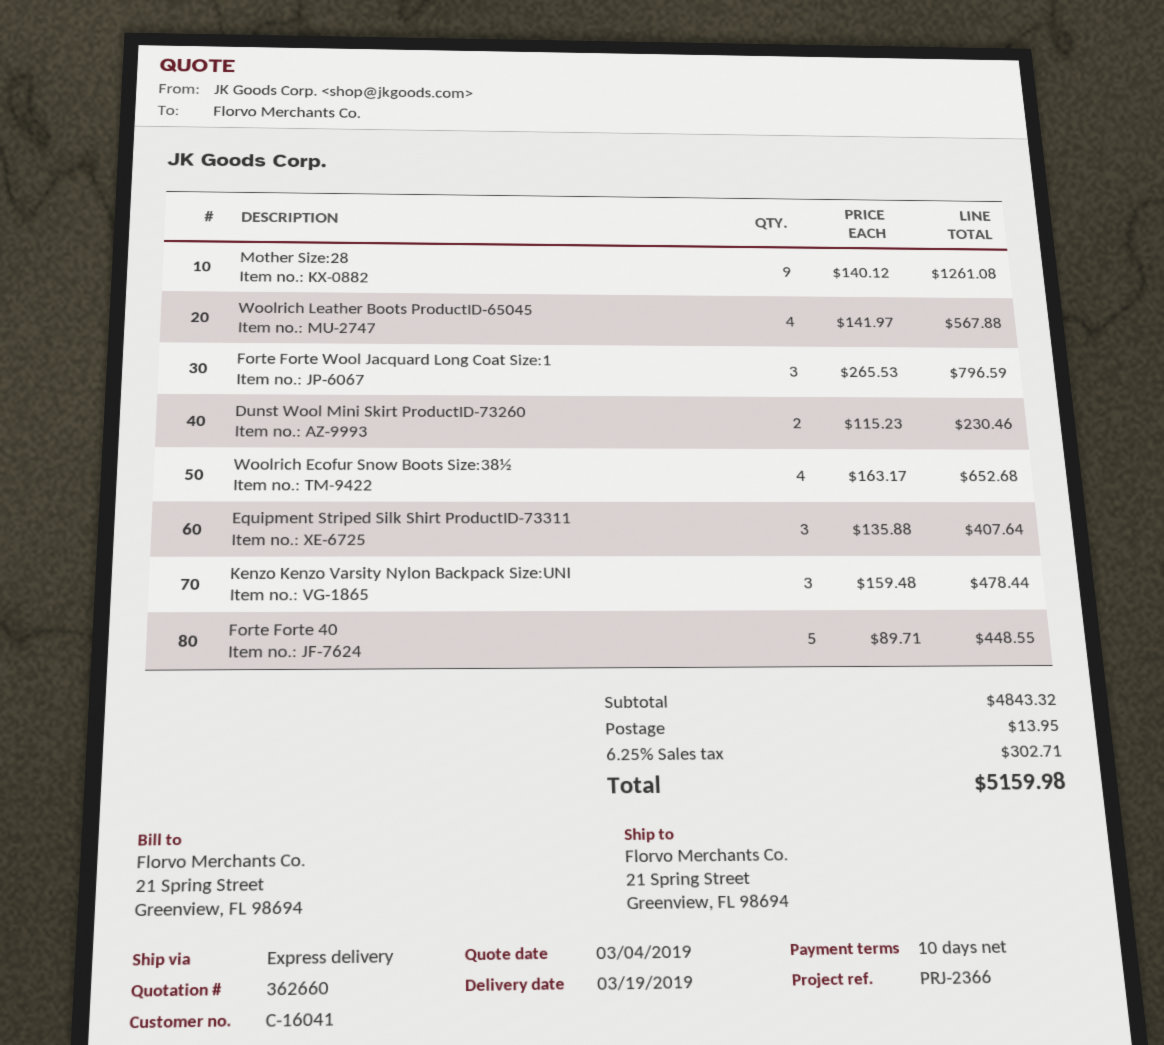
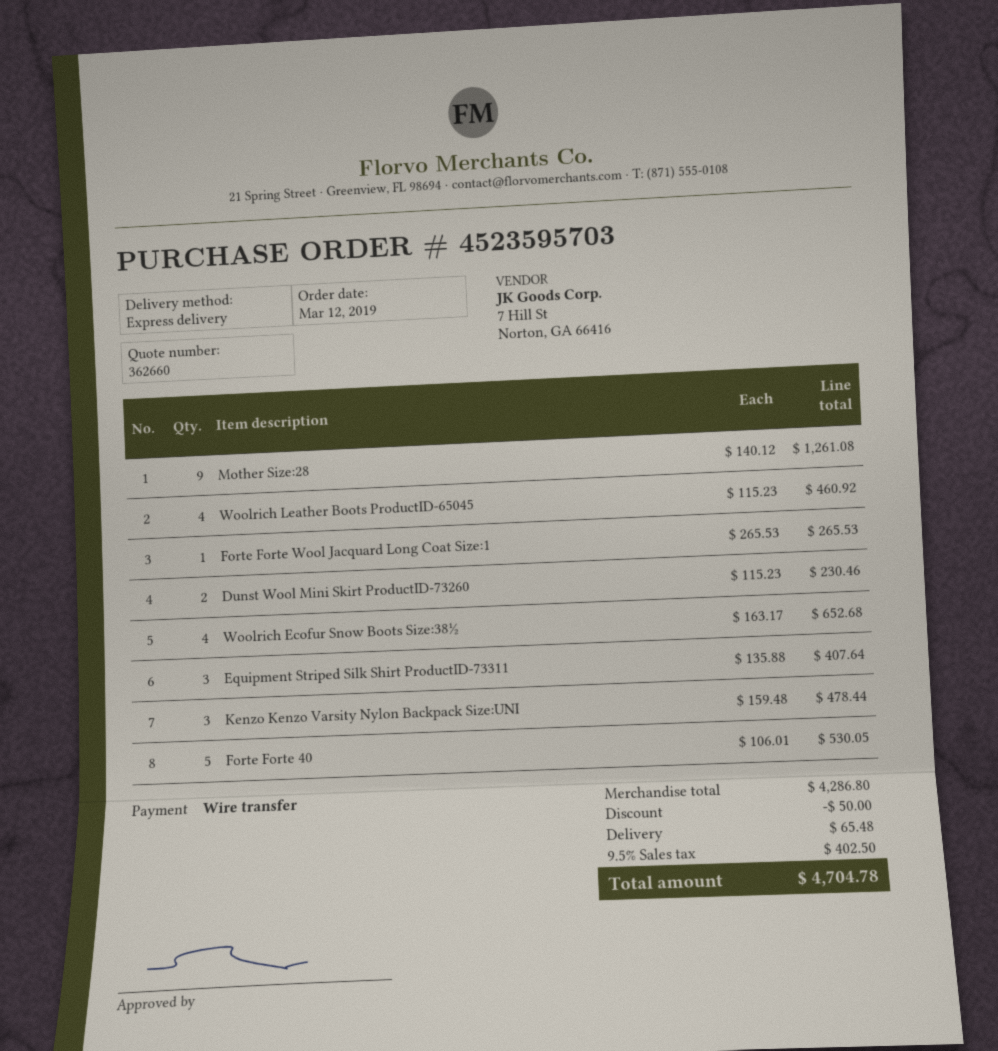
Woolrich Leather Boots ProductID-65045: 4 x 141.97 = 567.88 -> 4 x 115.23 = 460.92
Forte Forte Wool Jacquard Long Coat Size:1: 3 x 265.53 = 796.59 -> 1 x 265.53 = 265.53
Forte Forte 40: 5 x 89.71 = 448.55 -> 5 x 106.01 = 530.05
subtotal: 4843.32 -> 4286.80
discount: none -> 50.00
shipping: 13.95 -> 65.48
tax: 6.25% = 302.71 -> 9.5% = 402.50
total: 5159.98 -> 4704.78

